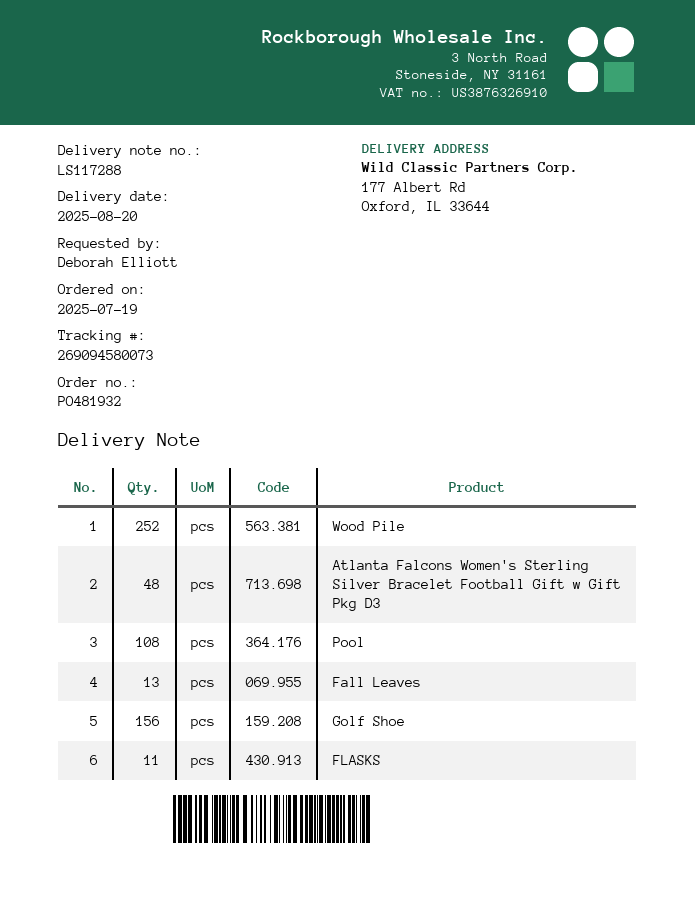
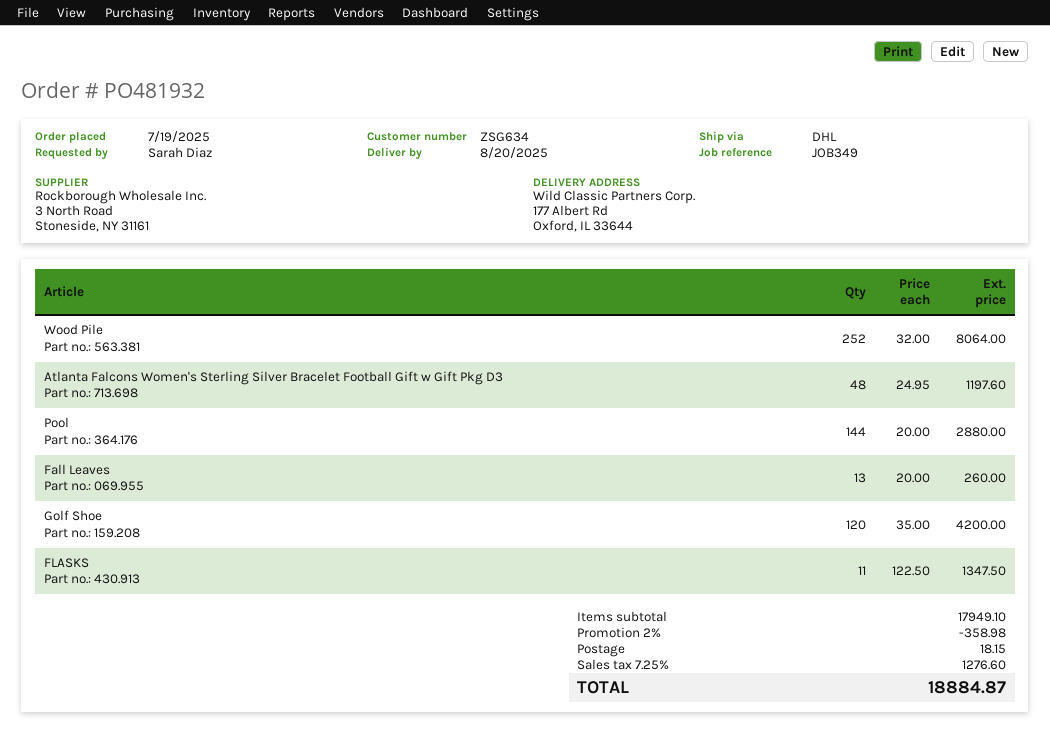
ordered by: Deborah Elliott -> Sarah Diaz
Pool: 108 -> 144
Golf Shoe: 156 -> 120

